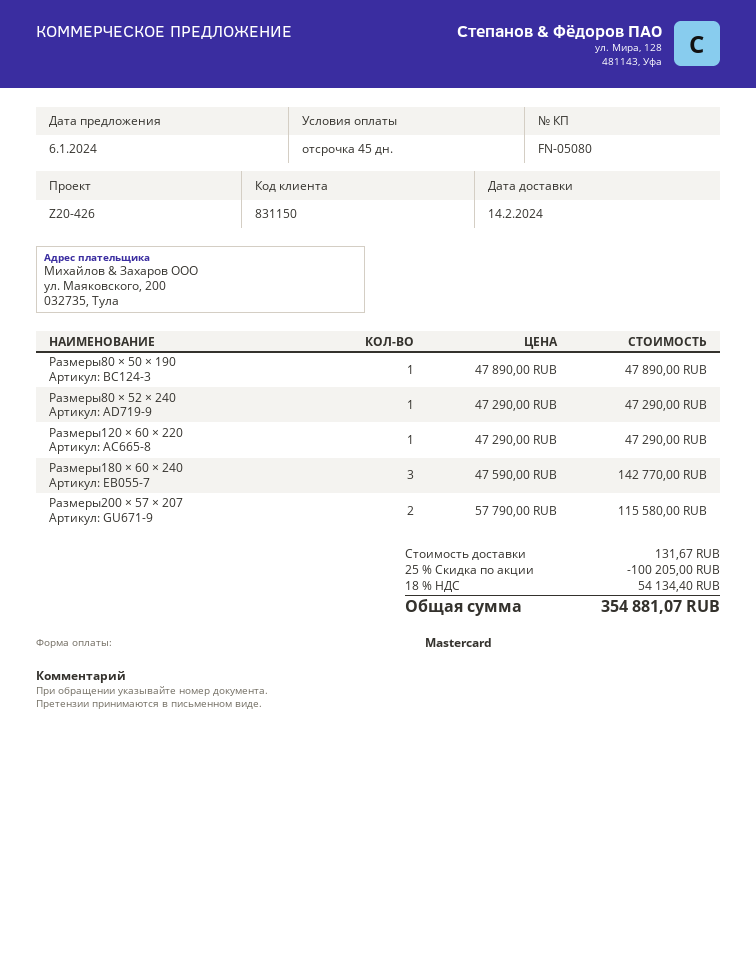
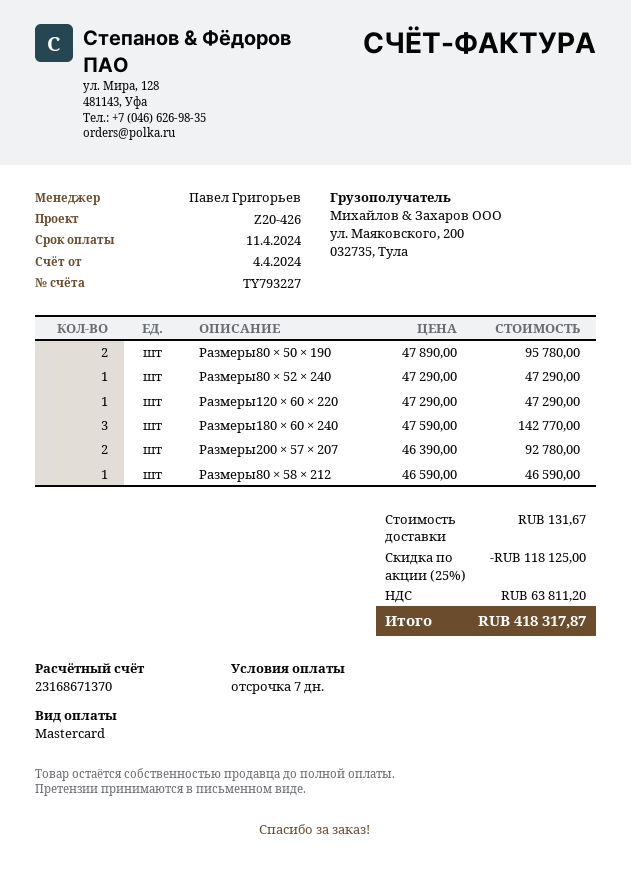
payment terms: 45 days -> 7 days
Размеры80 × 50 × 190: 1 x 47890.00 = 47890.00 -> 2 x 47890.00 = 95780.00
Размеры200 × 57 × 207: 2 x 57790.00 = 115580.00 -> 2 x 46390.00 = 92780.00
Размеры80 × 58 × 212: none -> 1 x 46590.00 = 46590.00
discount: 25% = 100205.00 -> 25% = 118125.00
tax: 54134.40 -> 63811.20
total: 354881.07 -> 418317.87

